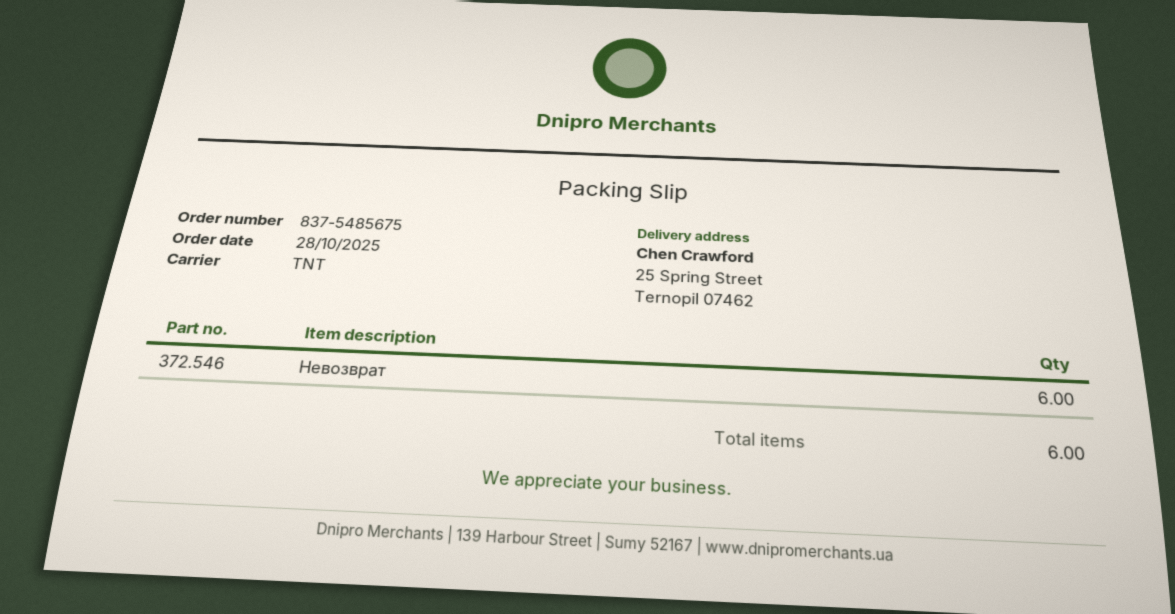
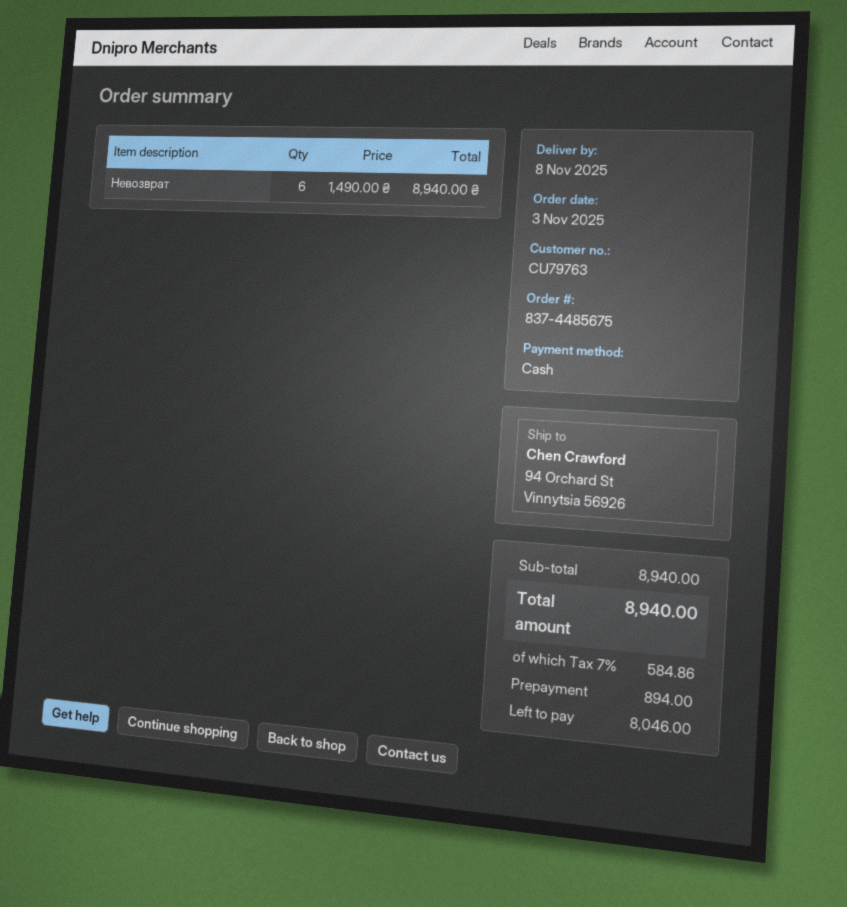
order number: 837-5485675 -> 837-4485675
order date: 2025-10-28 -> 2025-11-03
ship to: 25 Spring Street, Ternopil 07462 -> 94 Orchard St, Vinnytsia 56926

